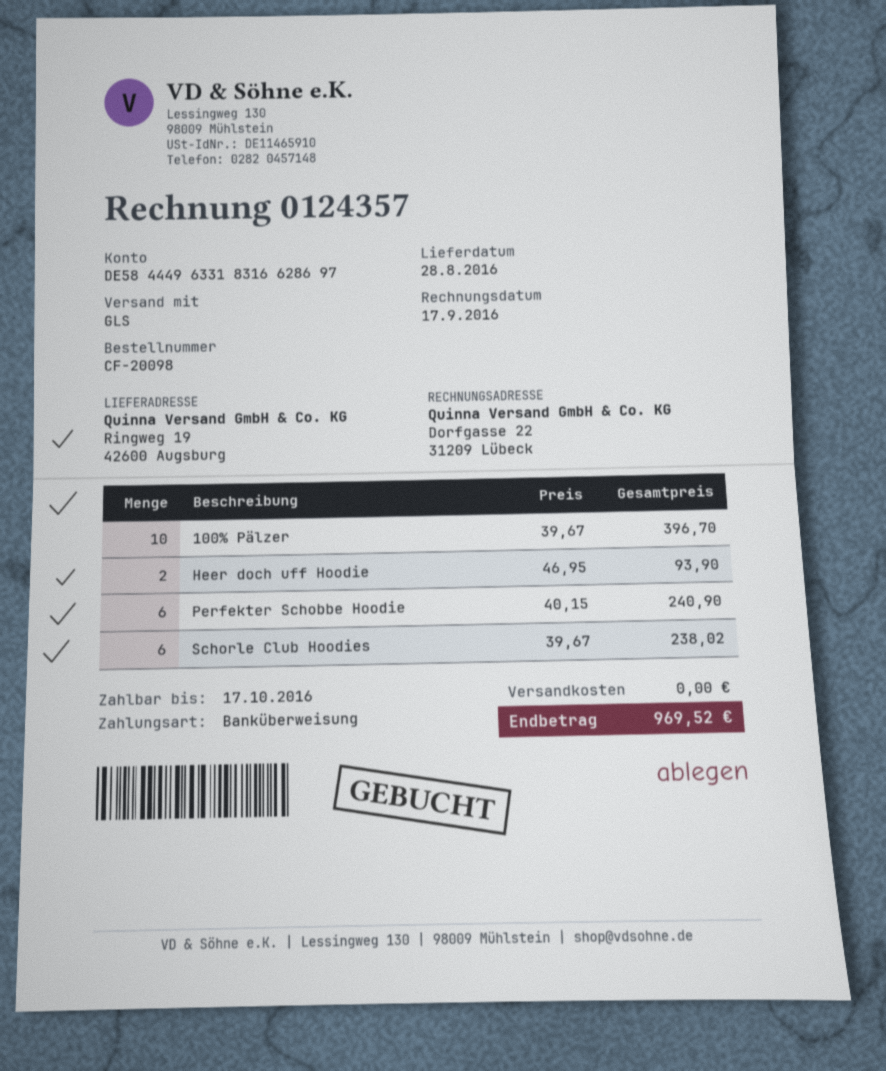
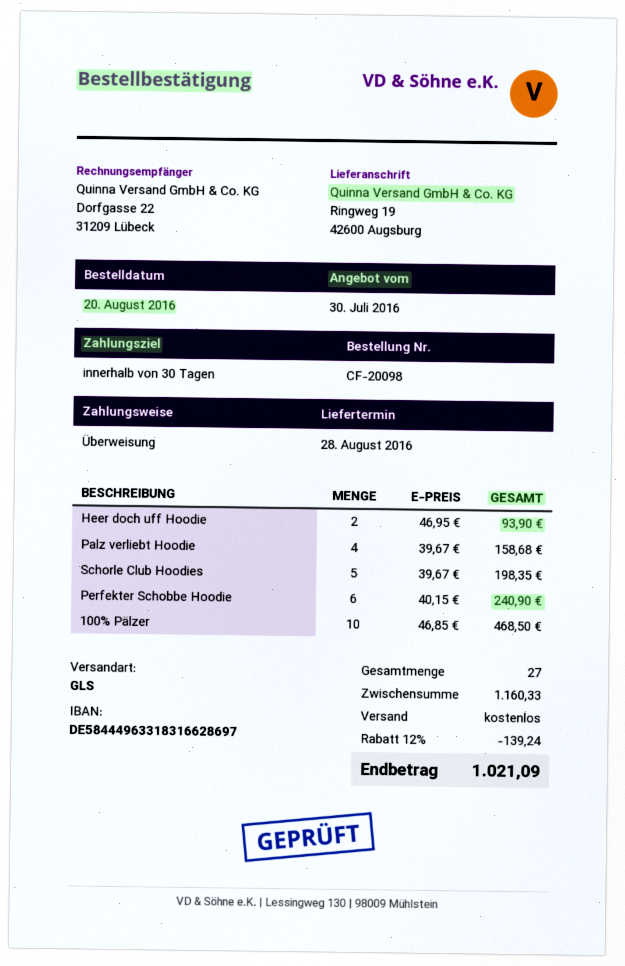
100% Pälzer: 10 x 39.67 = 396.70 -> 10 x 46.85 = 468.50
Schorle Club Hoodies: 6 x 39.67 = 238.02 -> 5 x 39.67 = 198.35
Palz verliebt Hoodie: none -> 4 x 39.67 = 158.68
discount: none -> 12% = 139.24
total: 969.52 -> 1021.09

